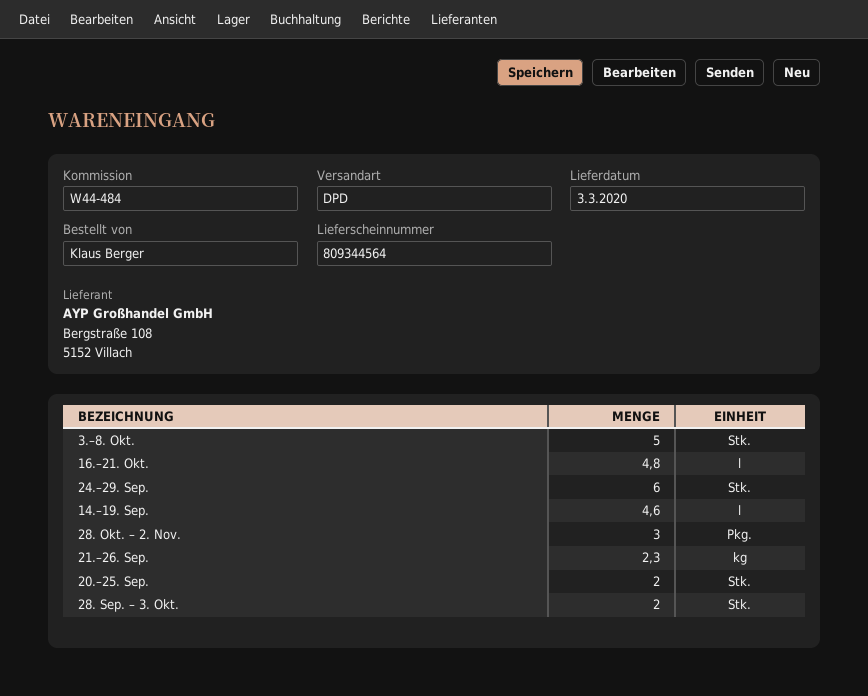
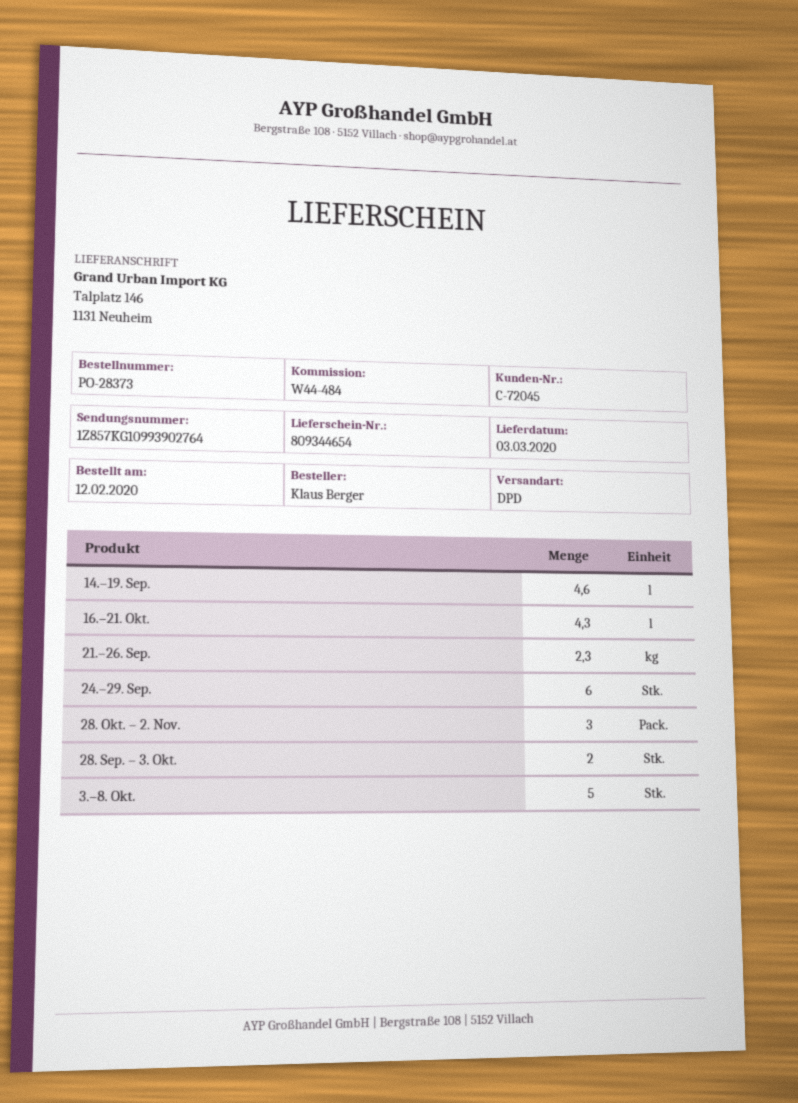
delivery note number: 809344564 -> 809344654
16.–21. Okt.: 4.8 -> 4.3
20.–25. Sep.: 2 -> none

